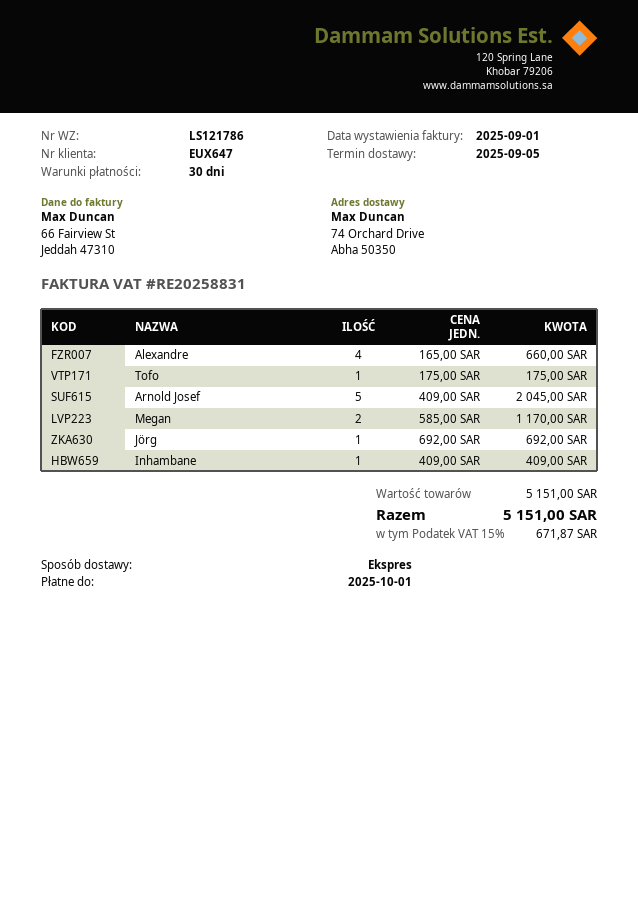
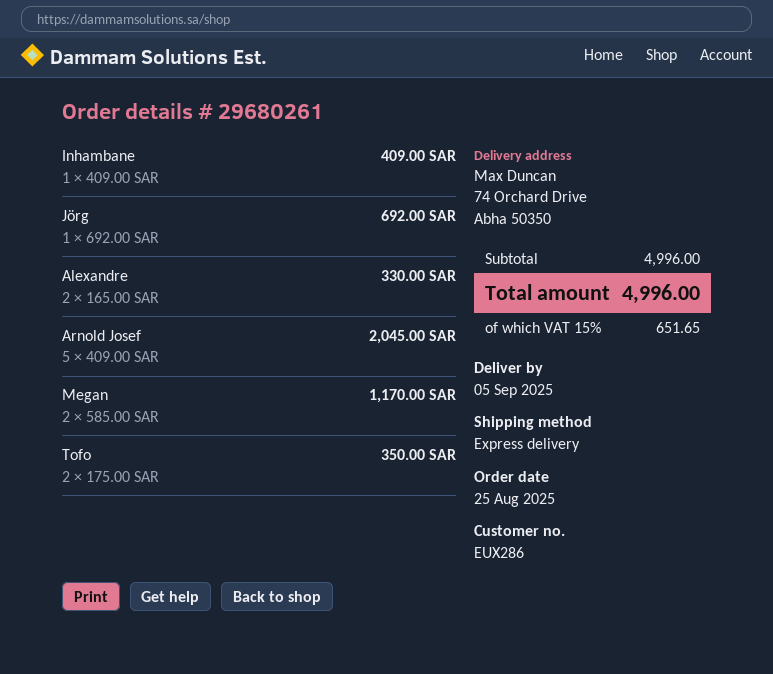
customer number: EUX647 -> EUX286
Alexandre: 4 x 165.00 = 660.00 -> 2 x 165.00 = 330.00
Tofo: 1 x 175.00 = 175.00 -> 2 x 175.00 = 350.00
subtotal: 5151.00 -> 4996.00
tax: 15% = 671.87 -> 15% = 651.65
total: 5151.00 -> 4996.00

